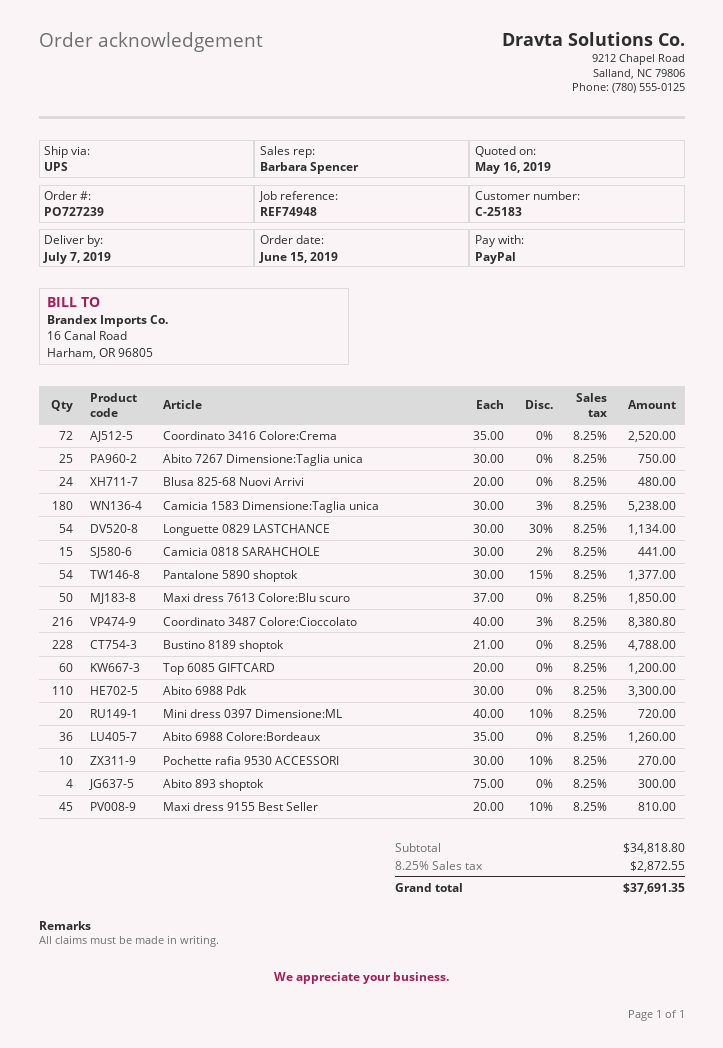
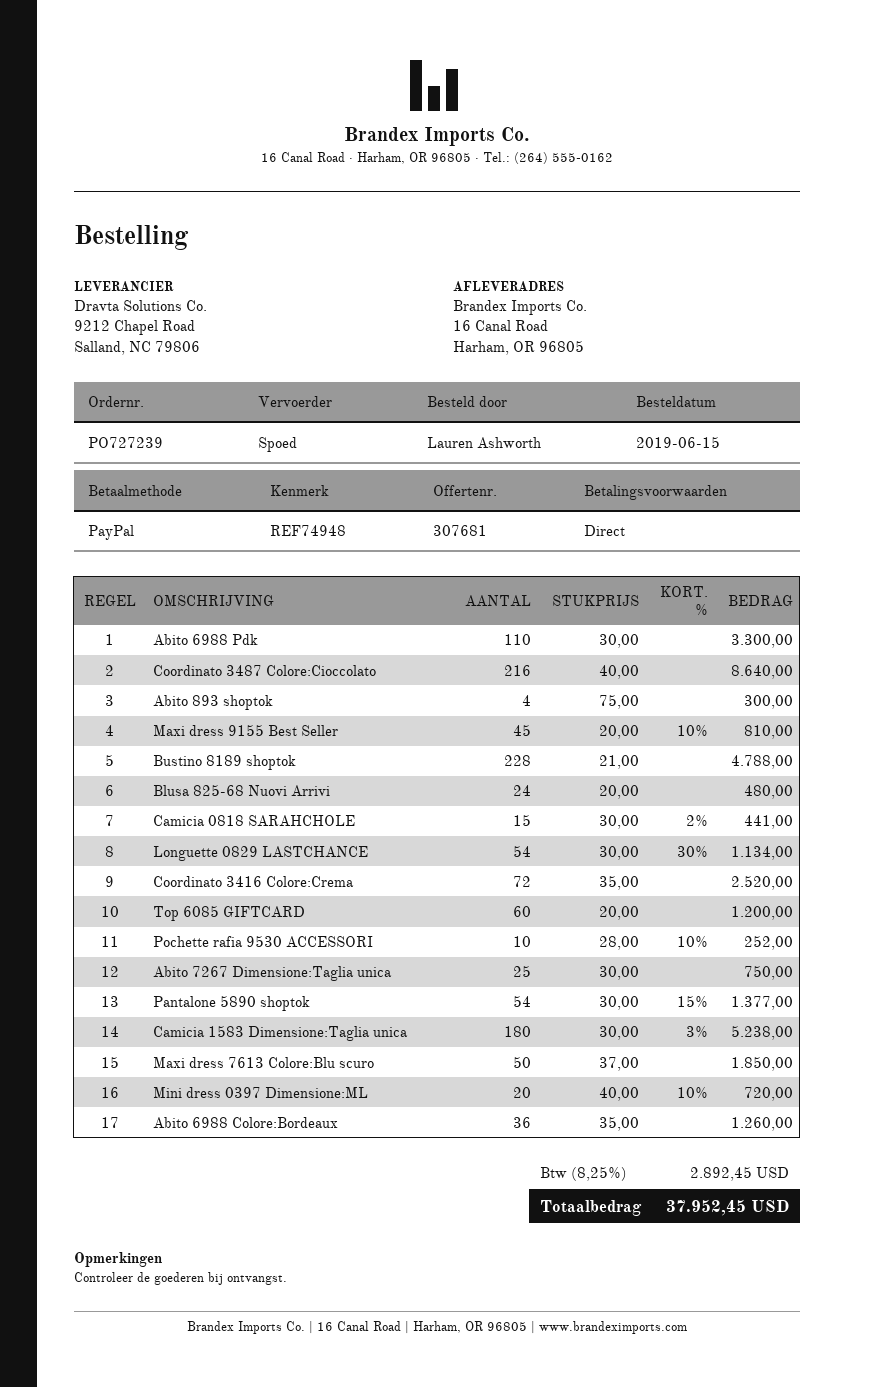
shipping method: UPS -> express
Coordinato 3487 Colore:Cioccolato: 216 x 40.00 - 3% = 8380.80 -> 216 x 40.00 = 8640.00
Pochette rafia 9530 ACCESSORI: 10 x 30.00 - 10% = 270.00 -> 10 x 28.00 - 10% = 252.00
tax: 8.25% = 2872.55 -> 8.25% = 2892.45
total: 37691.35 -> 37952.45

